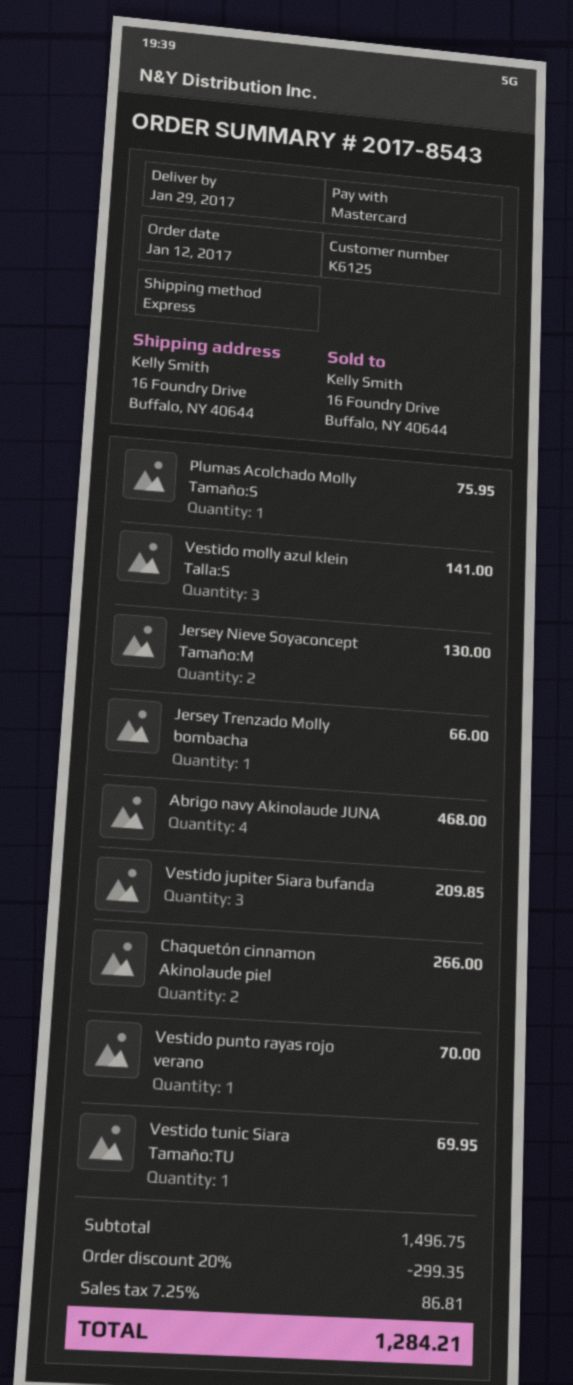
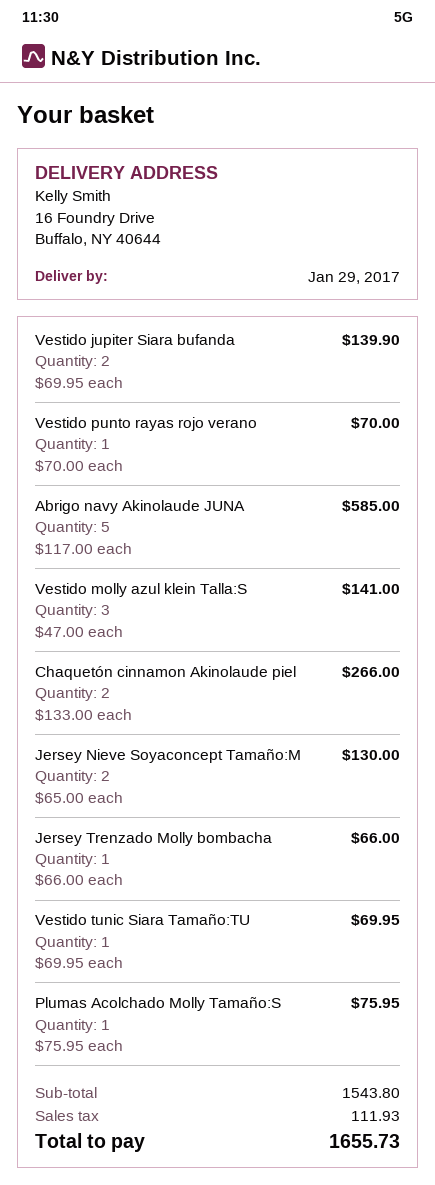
Abrigo navy Akinolaude JUNA: 4 for 468.00 -> 5 for 585.00
Vestido jupiter Siara bufanda: 3 for 209.85 -> 2 for 139.90
subtotal: 1496.75 -> 1543.80
discount: 20% = 299.35 -> none
tax: 86.81 -> 111.93
total: 1284.21 -> 1655.73

